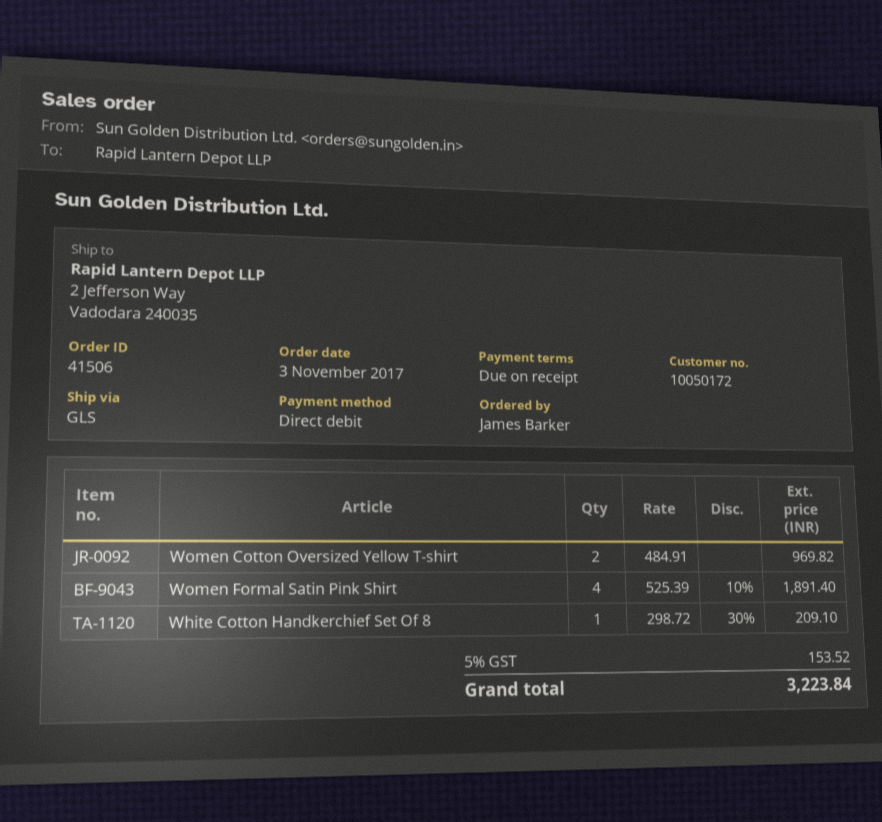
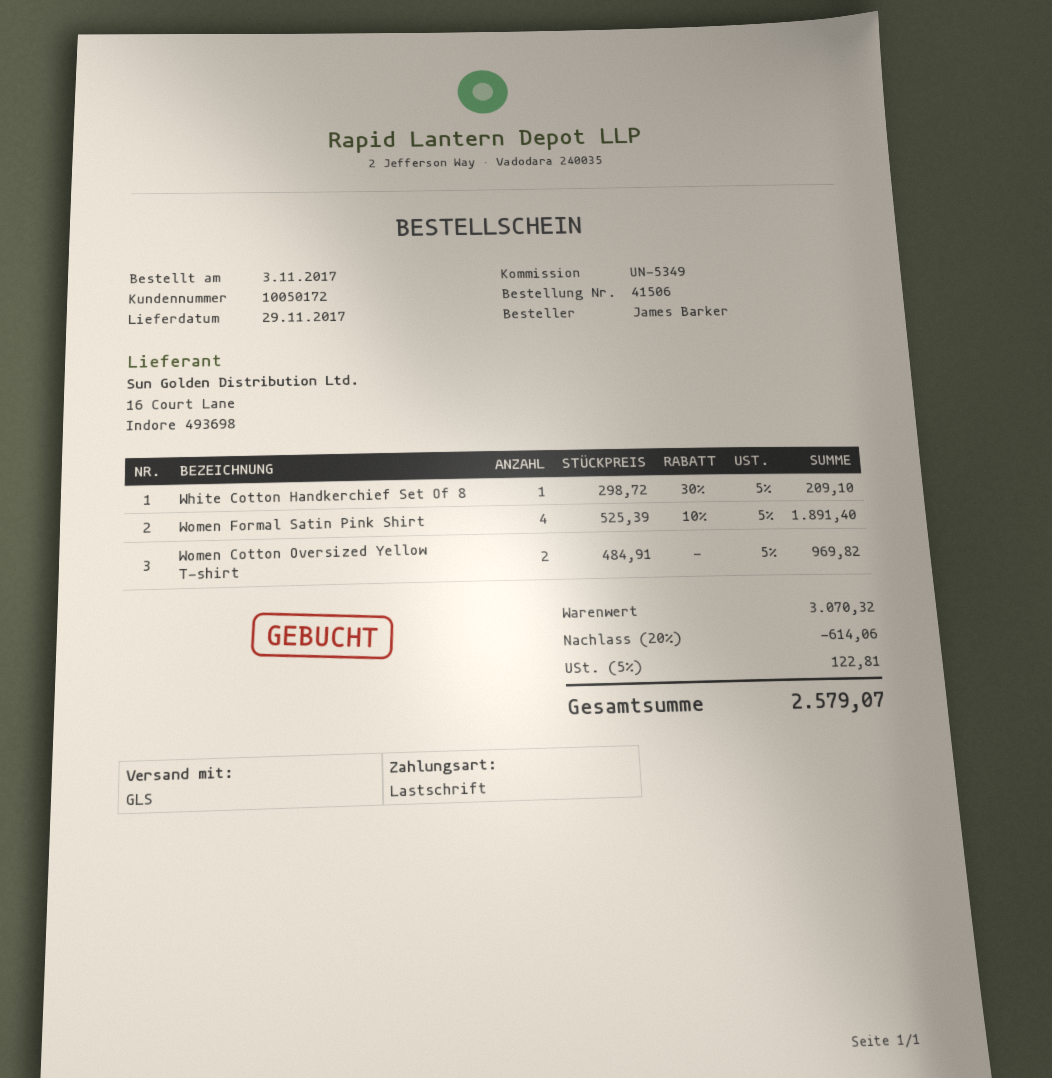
discount: none -> 20% = 614.06
tax: 5% = 153.52 -> 5% = 122.81
total: 3223.84 -> 2579.07

